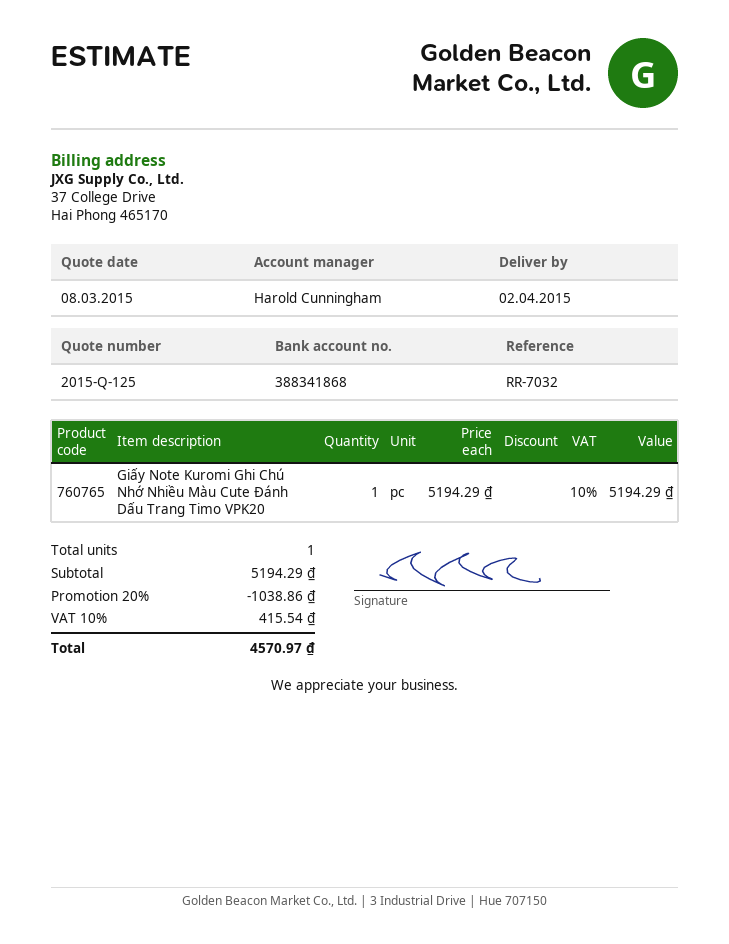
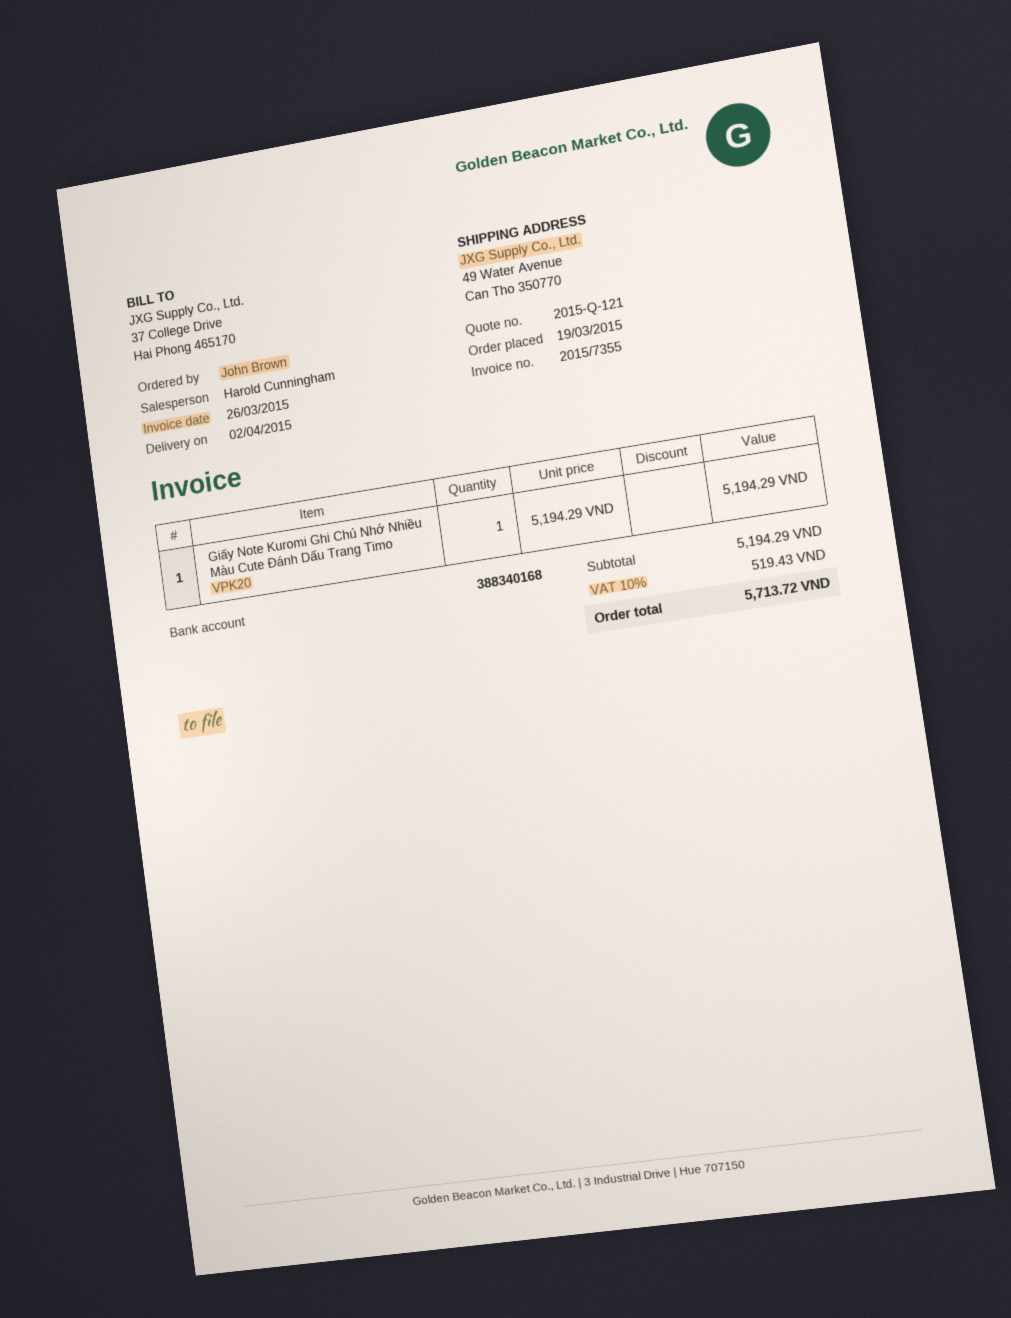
quote number: 2015-Q-125 -> 2015-Q-121
bank account: 388341868 -> 388340168
discount: 20% = 1038.86 -> none
tax: 10% = 415.54 -> 10% = 519.43
total: 4570.97 -> 5713.72

